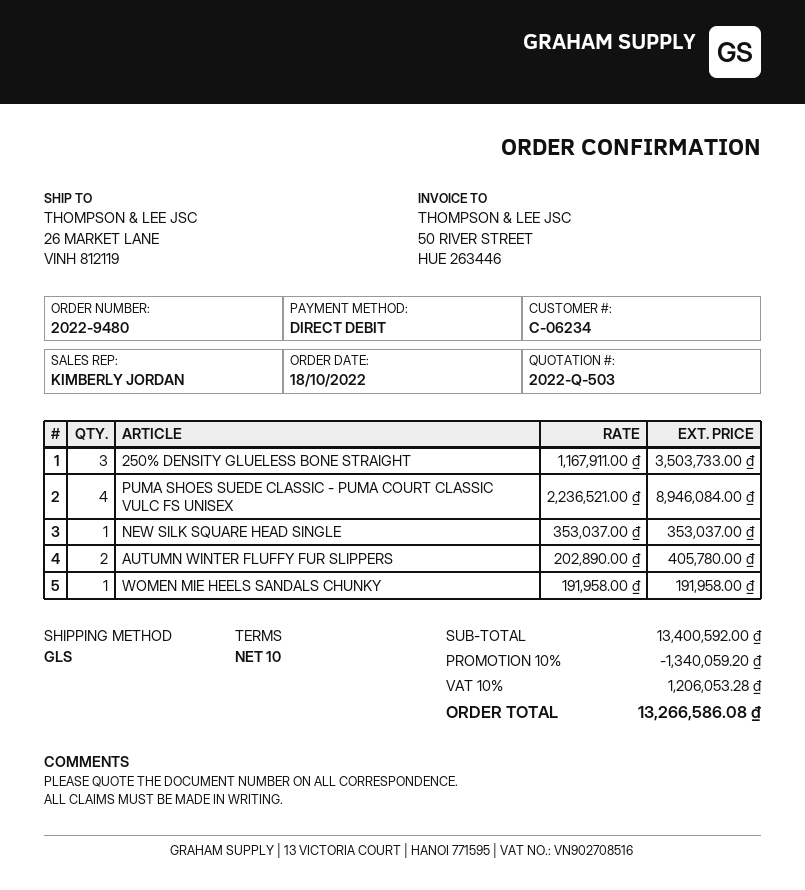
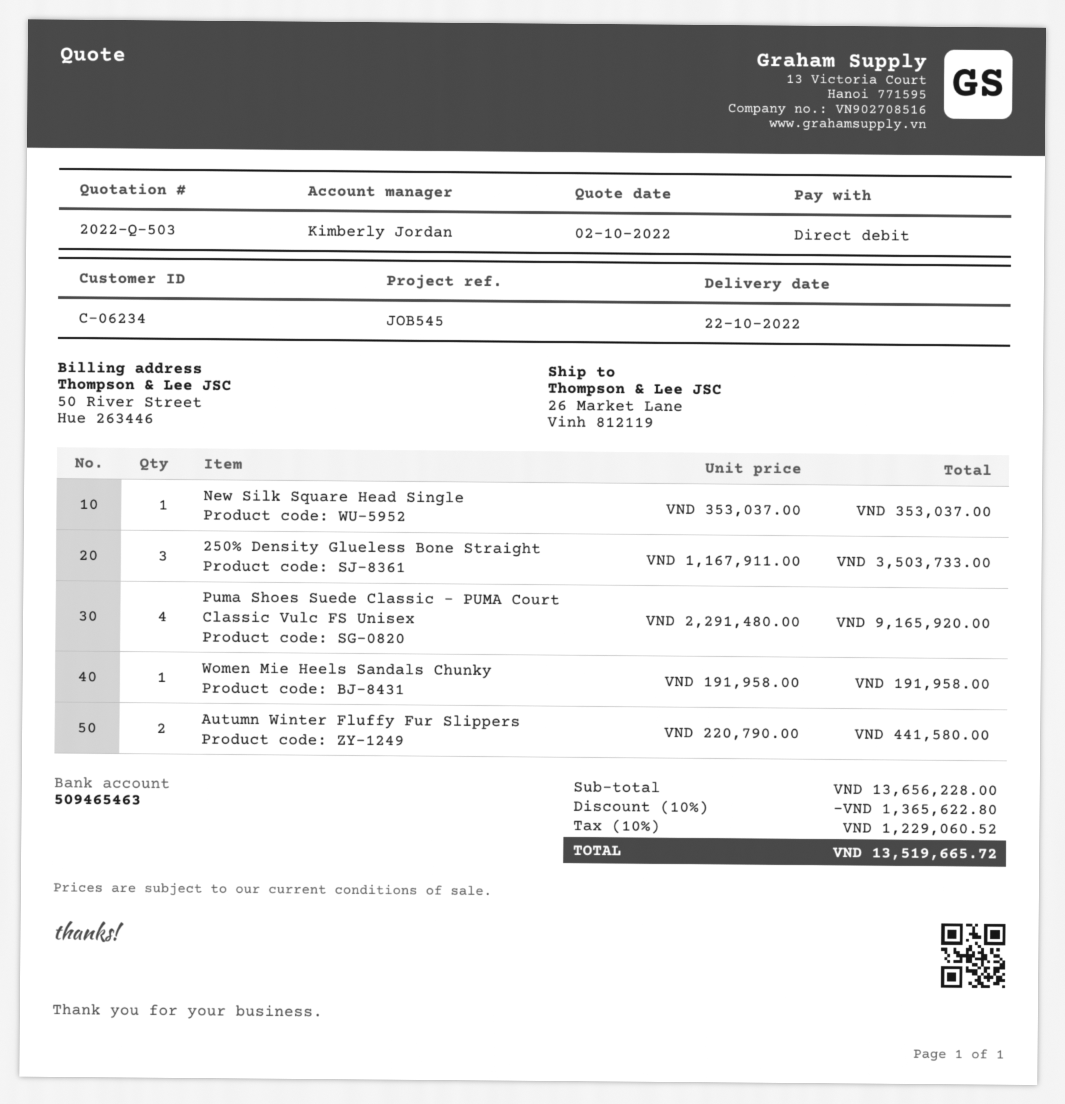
PUMA SHOES SUEDE CLASSIC - PUMA COURT CLASSIC VULC FS UNISEX: 4 x 2236521.00 = 8946084.00 -> 4 x 2291480.00 = 9165920.00
AUTUMN WINTER FLUFFY FUR SLIPPERS: 2 x 202890.00 = 405780.00 -> 2 x 220790.00 = 441580.00
subtotal: 13400592.00 -> 13656228.00
discount: 10% = 1340059.20 -> 10% = 1365622.80
tax: 10% = 1206053.28 -> 10% = 1229060.52
total: 13266586.08 -> 13519665.72

